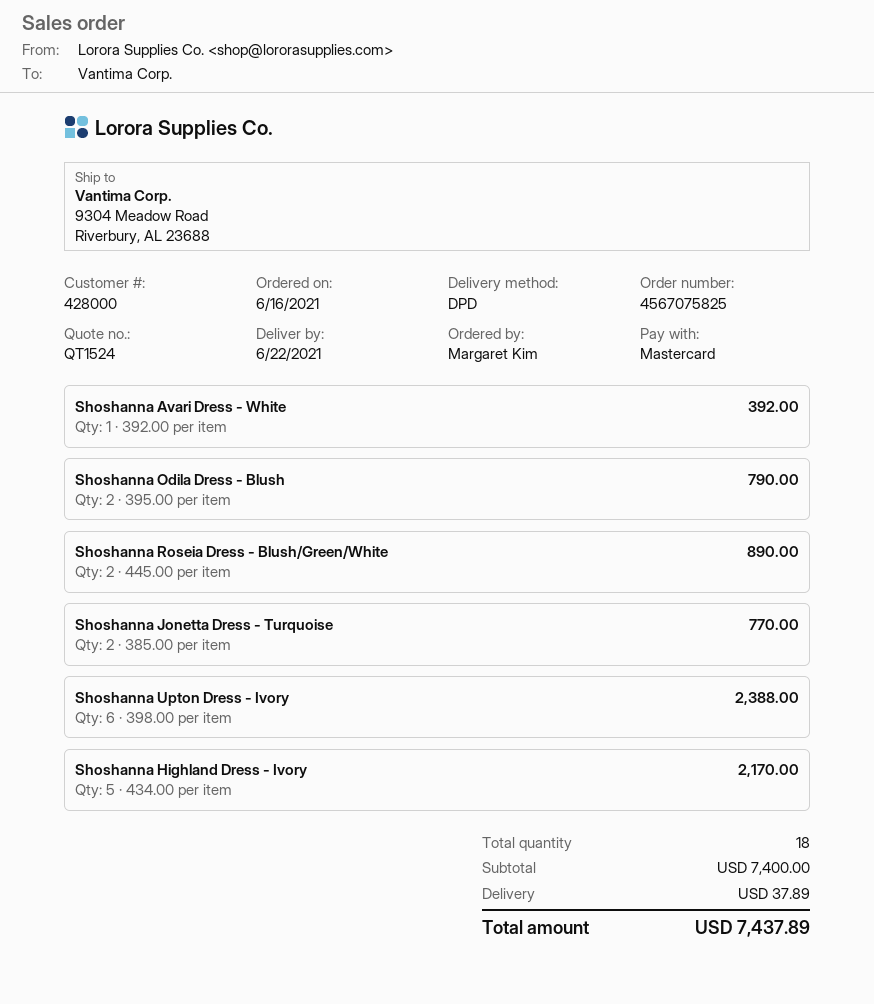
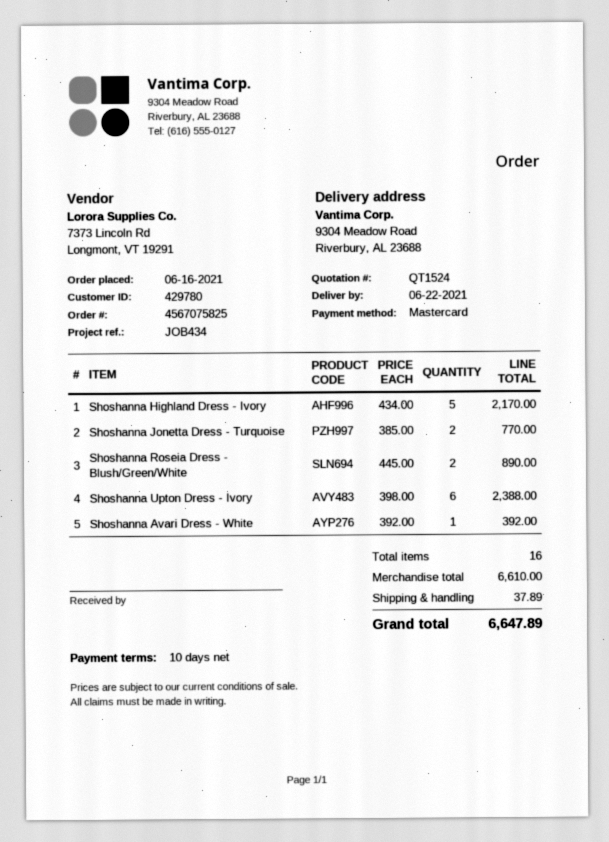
customer number: 428000 -> 429780
Shoshanna Odila Dress - Blush: 2 x 395.00 = 790.00 -> none
total quantity: 18 -> 16
subtotal: 7400.00 -> 6610.00
total: 7437.89 -> 6647.89

